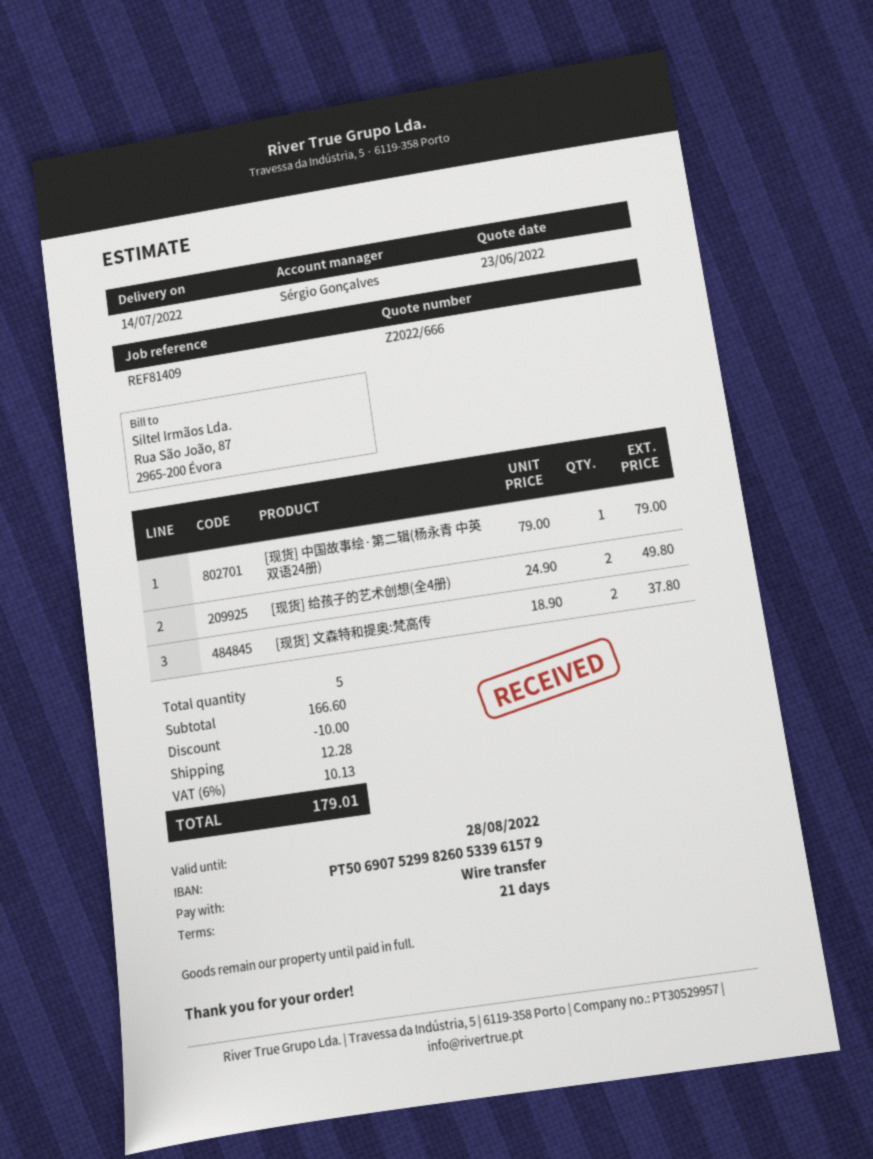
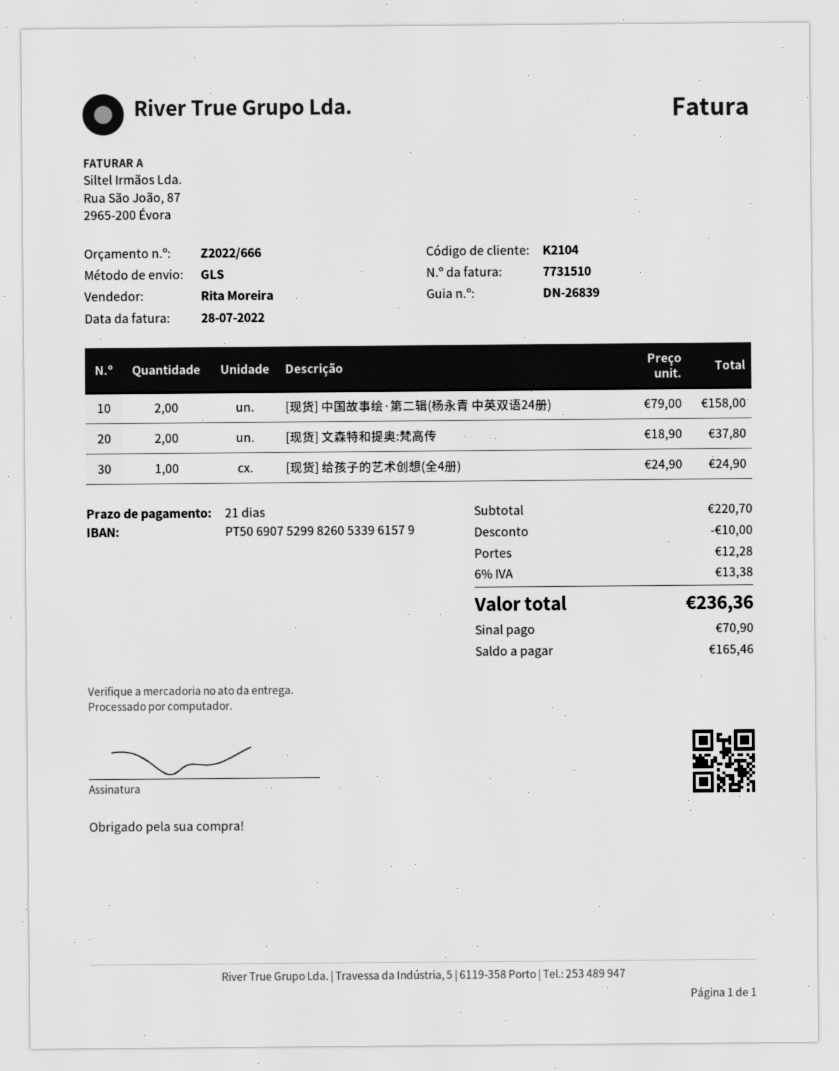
sales rep: Sérgio Gonçalves -> Rita Moreira
[现货] 中国故事绘·第二辑(杨永青 中英双语24册): 1 x 79.00 = 79.00 -> 2 x 79.00 = 158.00
[现货] 给孩子的艺术创想(全4册): 2 x 24.90 = 49.80 -> 1 x 24.90 = 24.90
subtotal: 166.60 -> 220.70
tax: 6% = 10.13 -> 6% = 13.38
total: 179.01 -> 236.36

